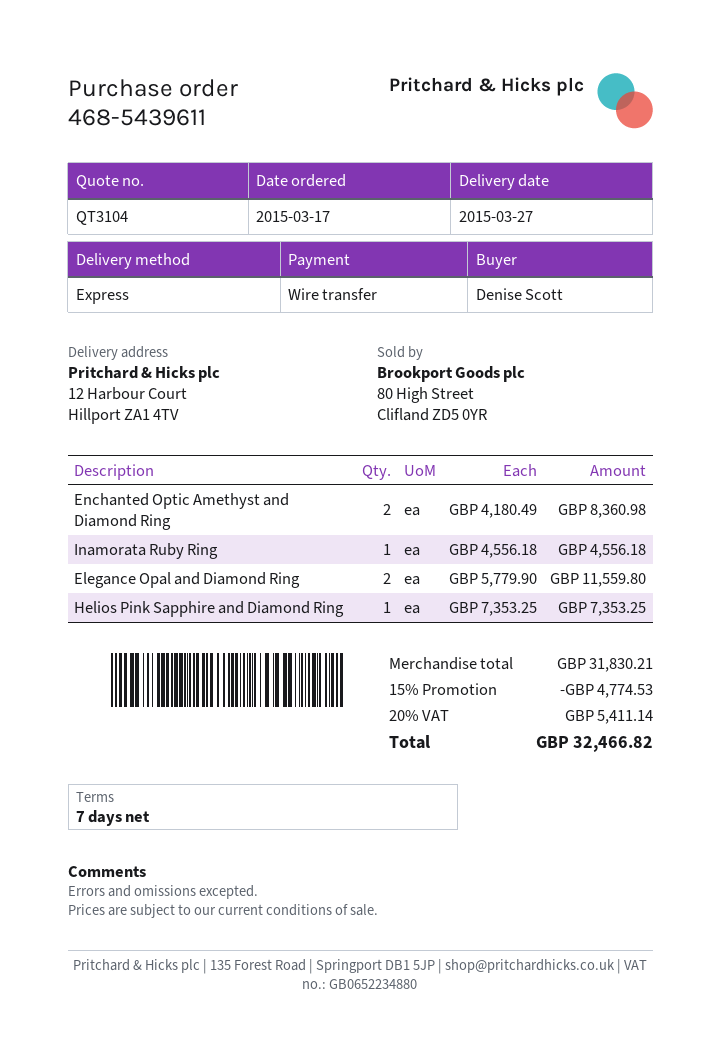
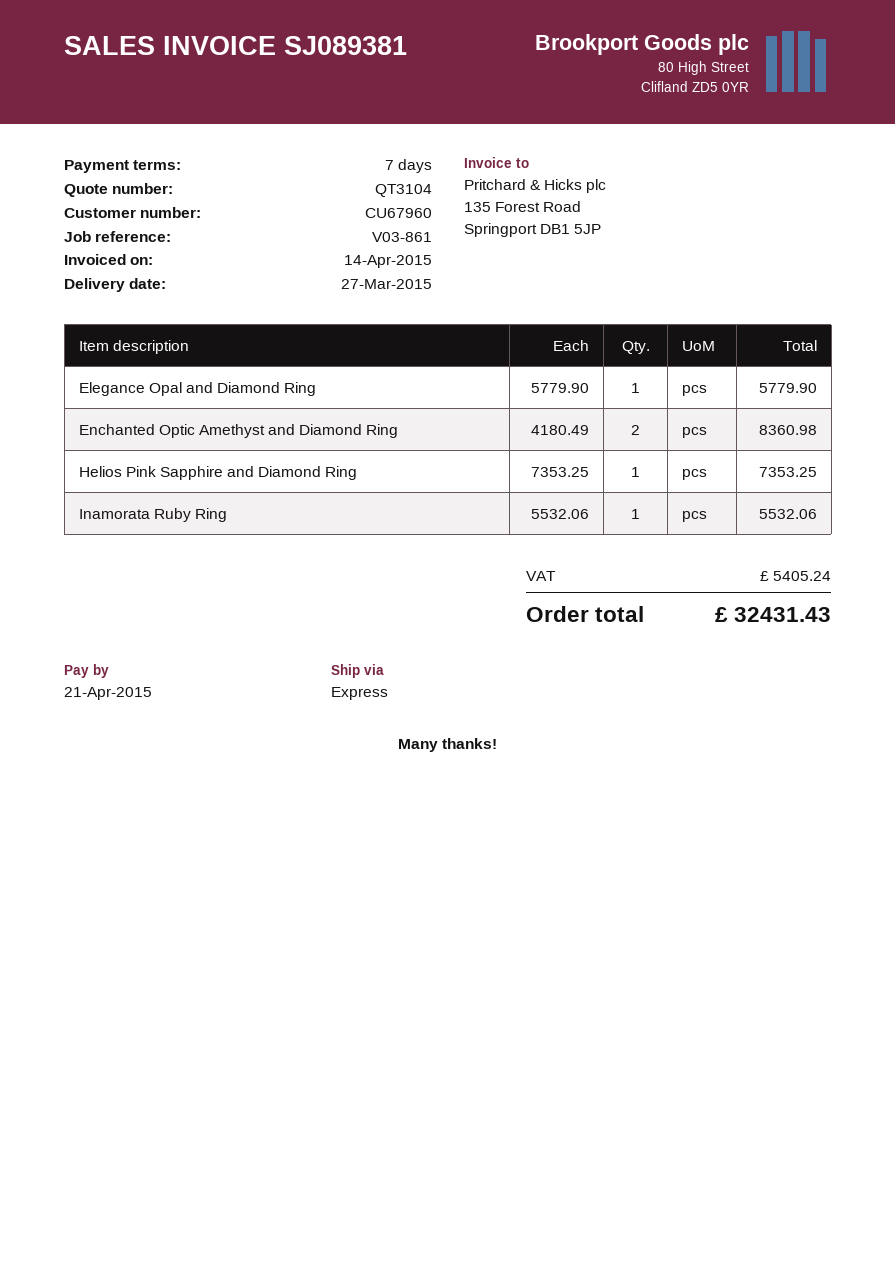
Inamorata Ruby Ring: 1 x 4556.18 = 4556.18 -> 1 x 5532.06 = 5532.06
Elegance Opal and Diamond Ring: 2 x 5779.90 = 11559.80 -> 1 x 5779.90 = 5779.90
discount: 15% = 4774.53 -> none
tax: 5411.14 -> 5405.24
total: 32466.82 -> 32431.43

